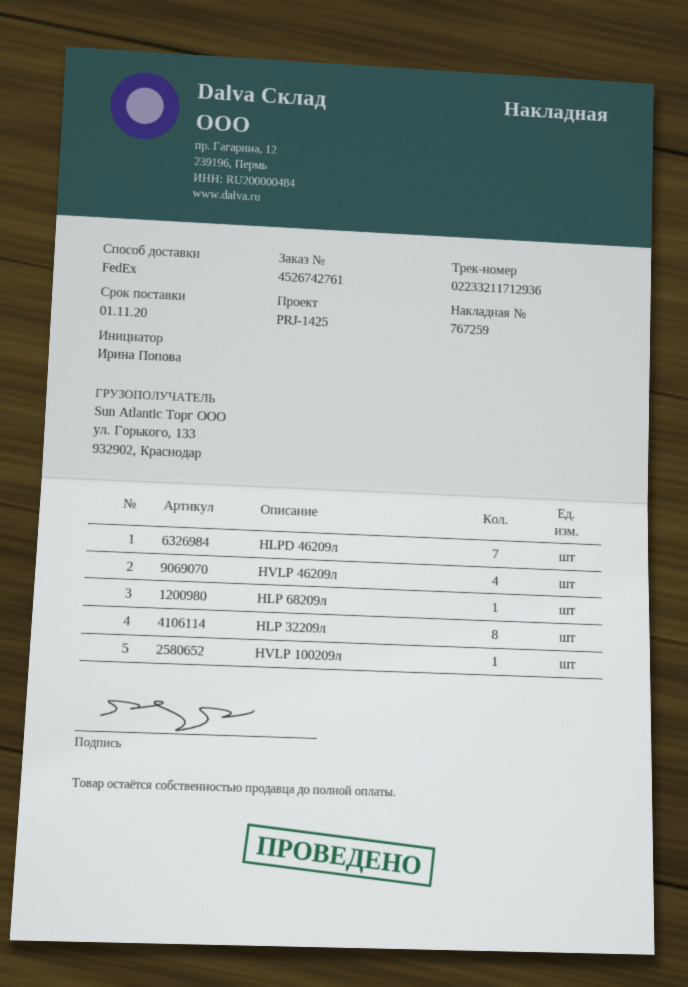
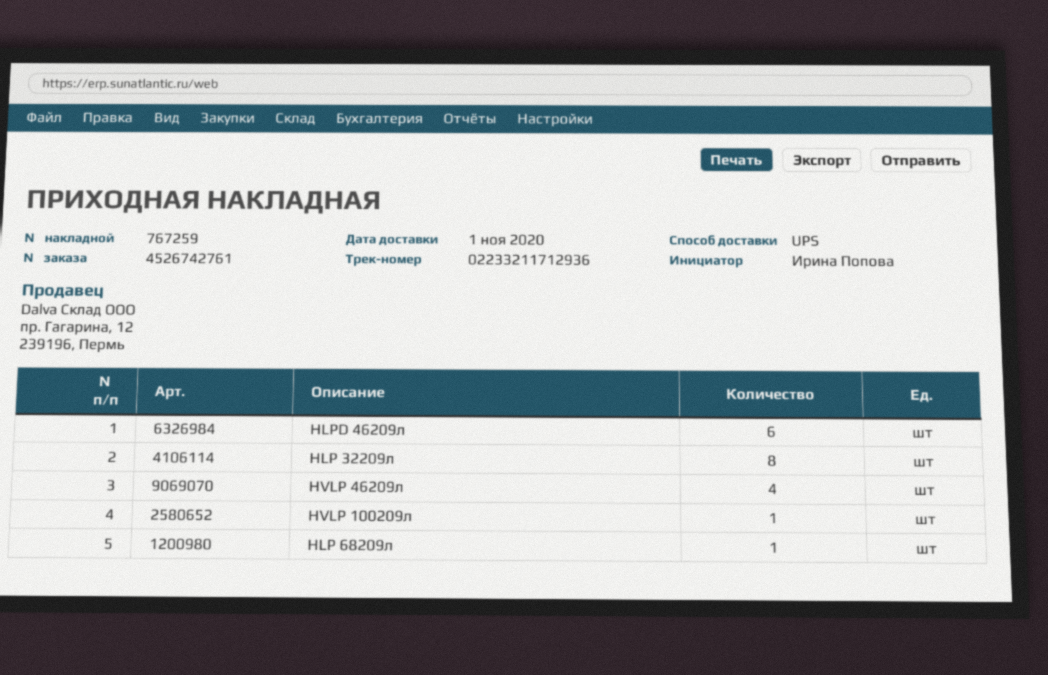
shipping method: FedEx -> UPS
HLPD 46209л: 7 -> 6

